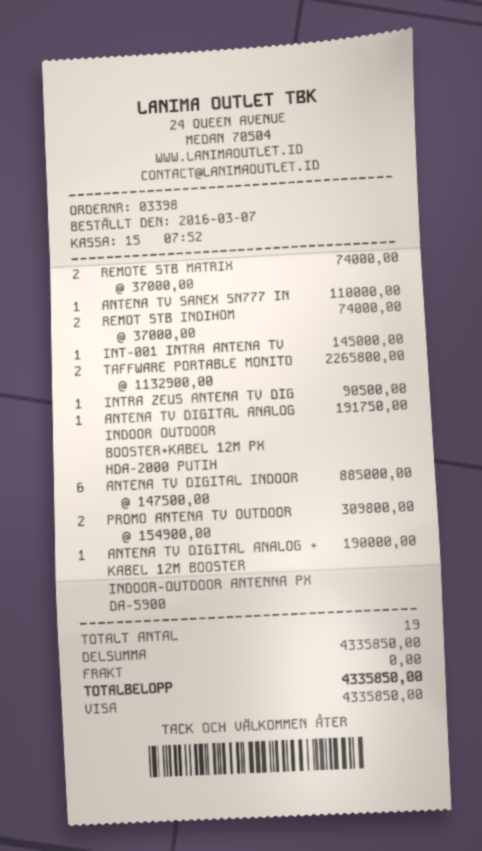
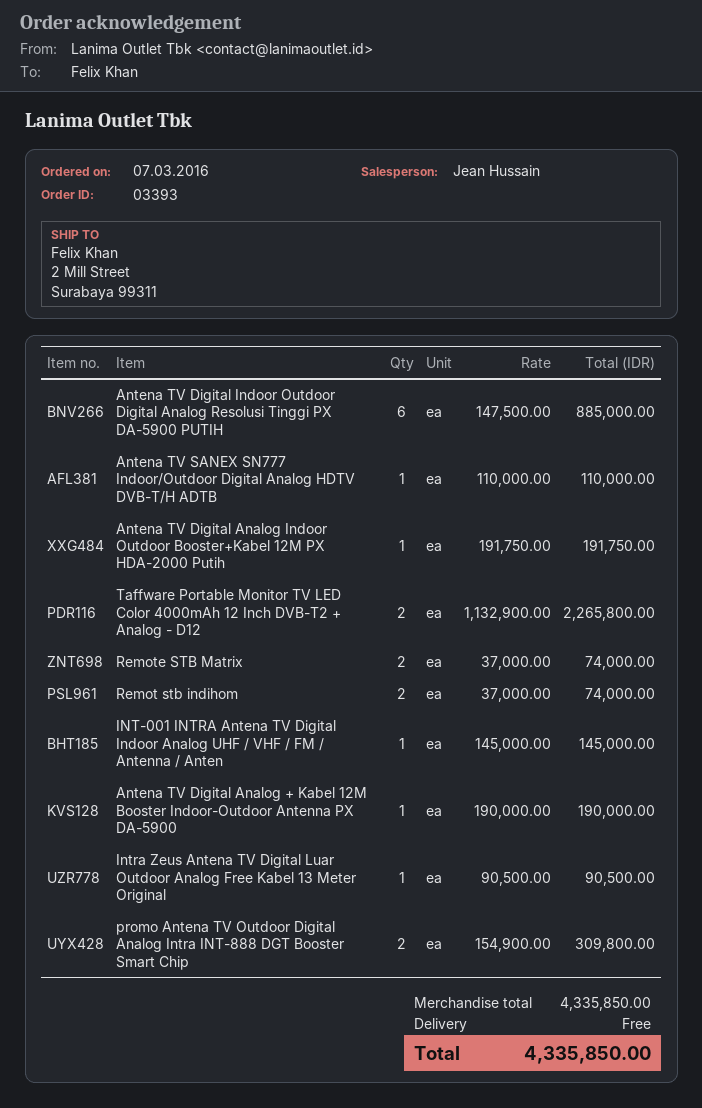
order number: 03398 -> 03393

